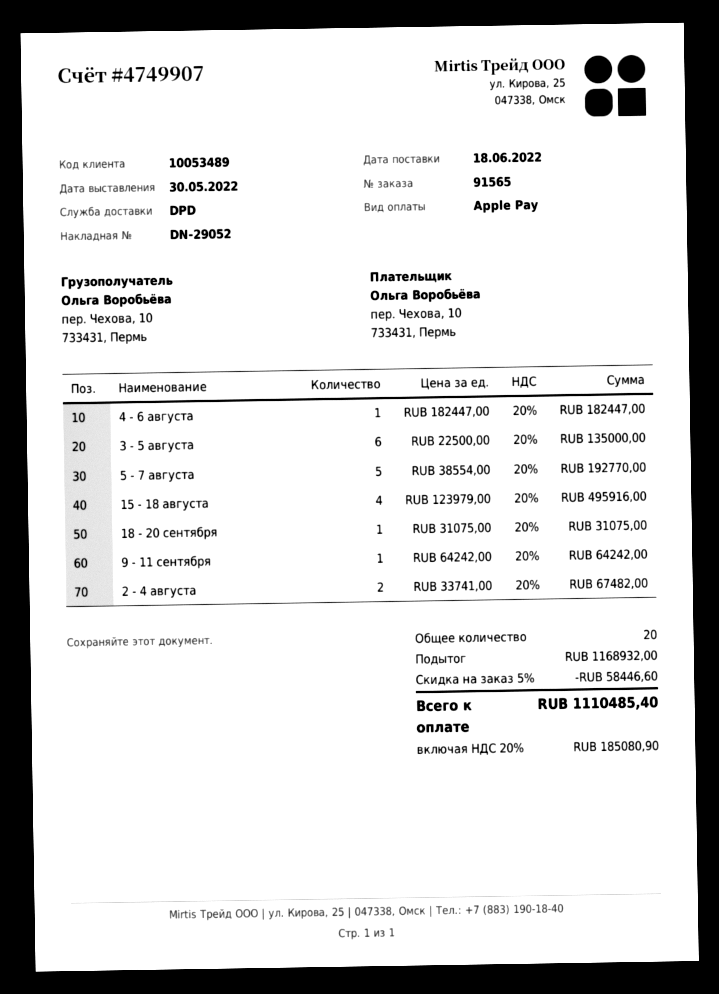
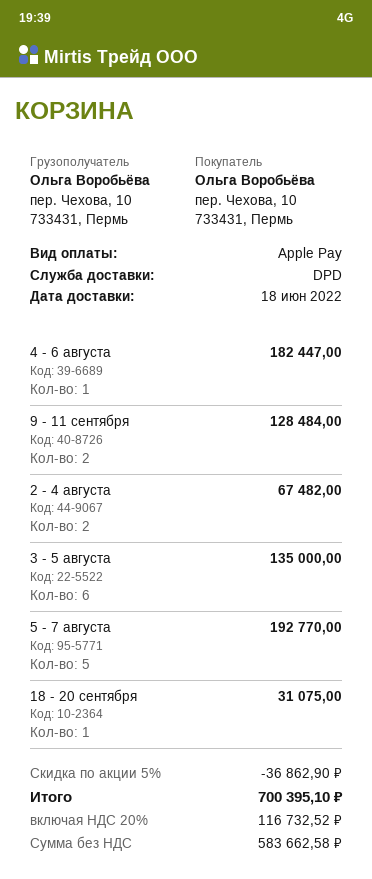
15 - 18 августа: 4 for 495916.00 -> none
9 - 11 сентября: 1 for 64242.00 -> 2 for 128484.00
discount: 5% = 58446.60 -> 5% = 36862.90
tax: 20% = 185080.90 -> 20% = 116732.52
total: 1110485.40 -> 700395.10

